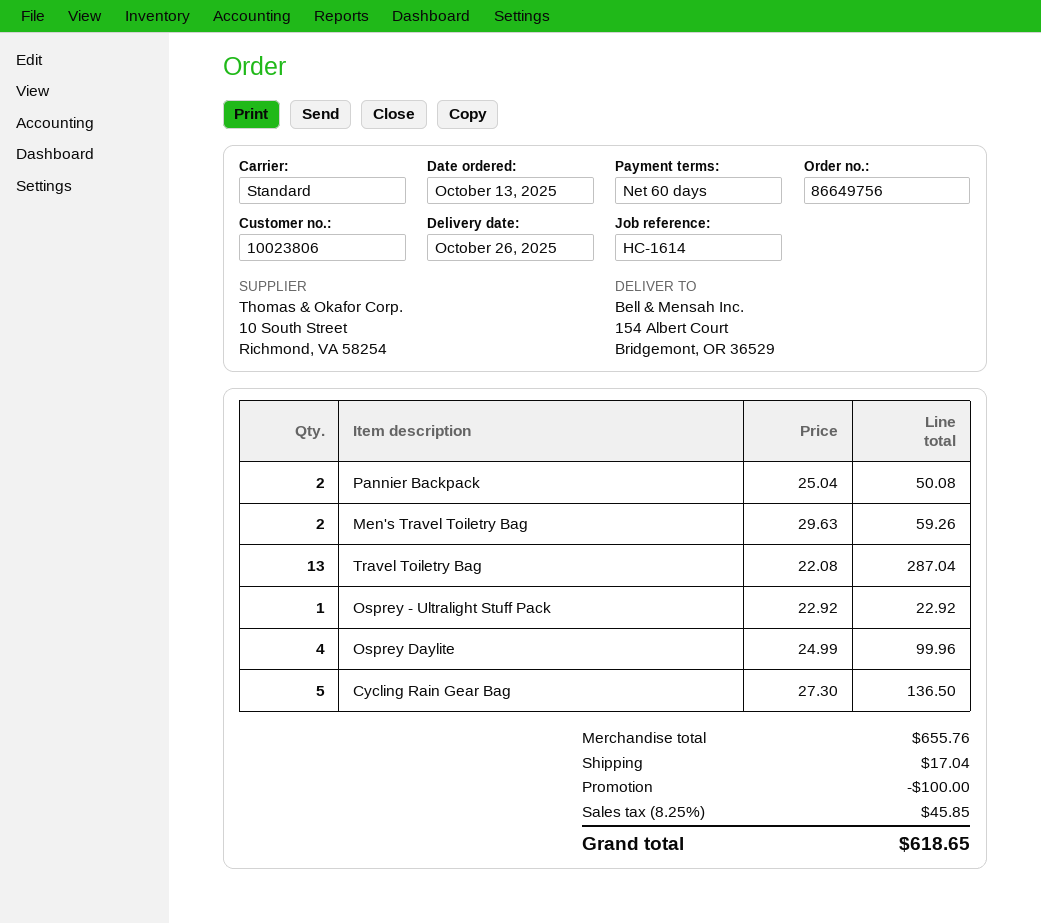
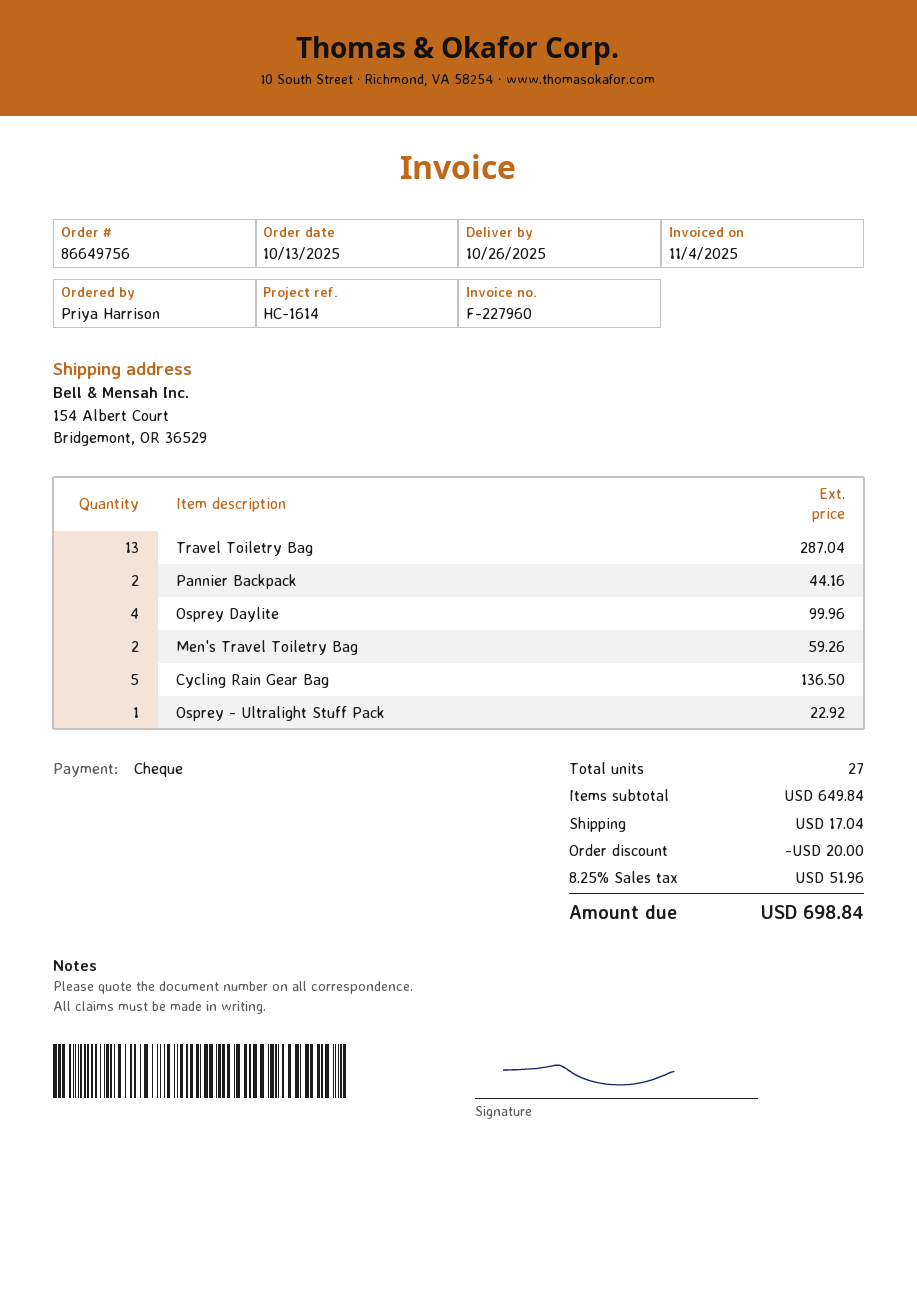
Pannier Backpack: 2 for 50.08 -> 2 for 44.16
subtotal: 655.76 -> 649.84
discount: 100.00 -> 20.00
tax: 8.25% = 45.85 -> 8.25% = 51.96
total: 618.65 -> 698.84

